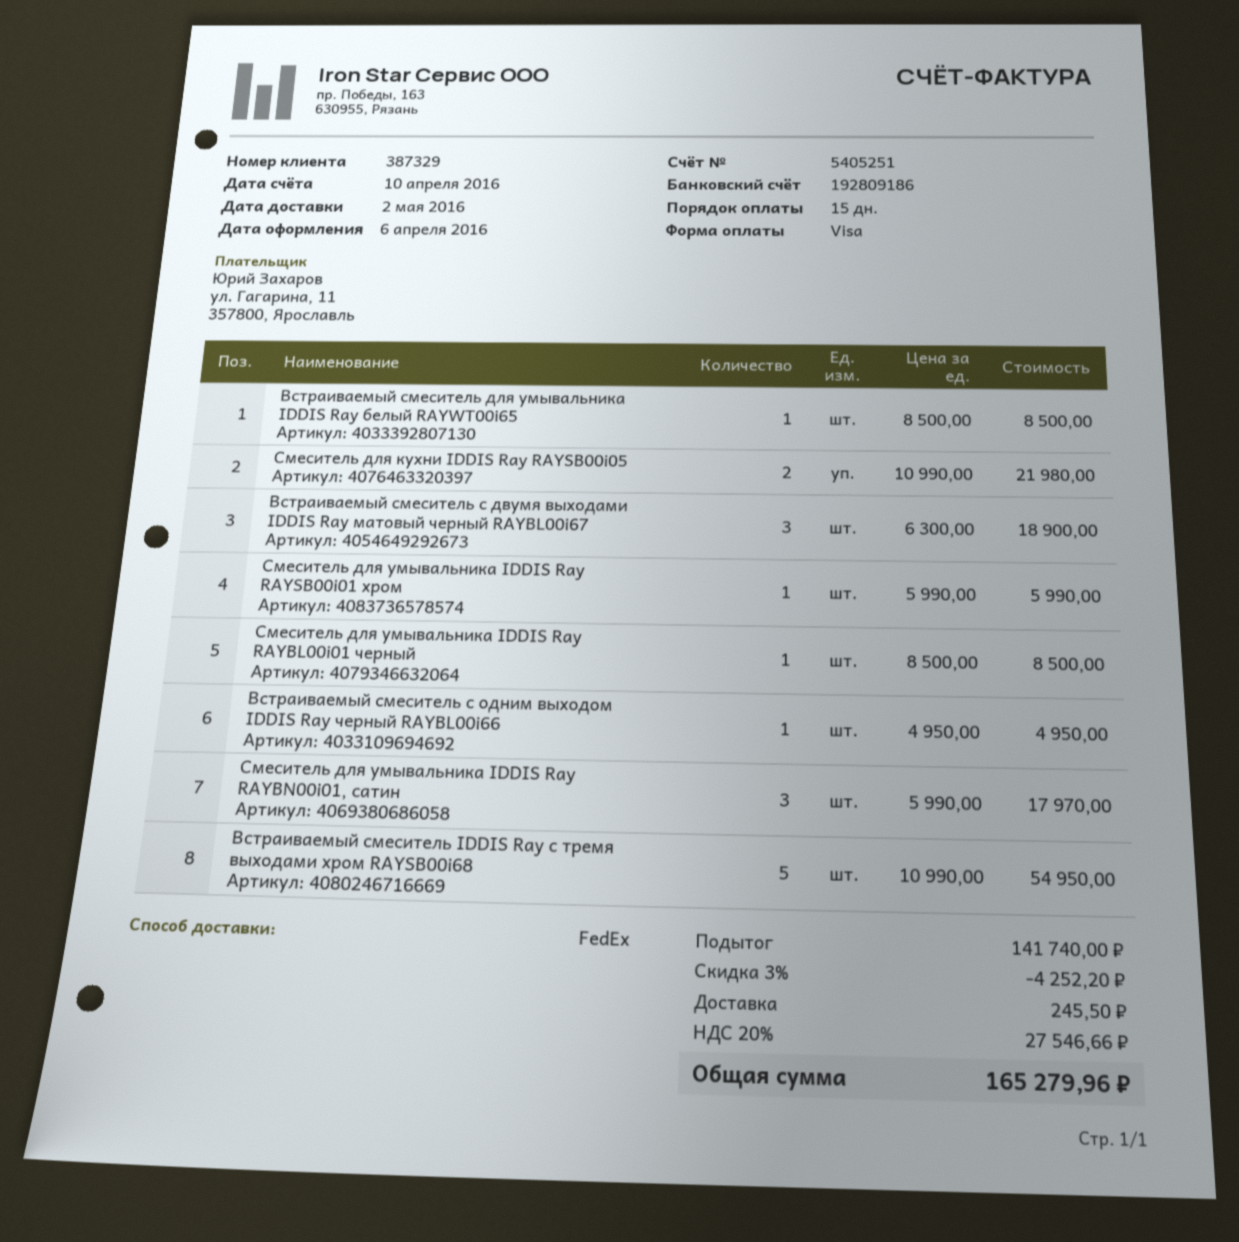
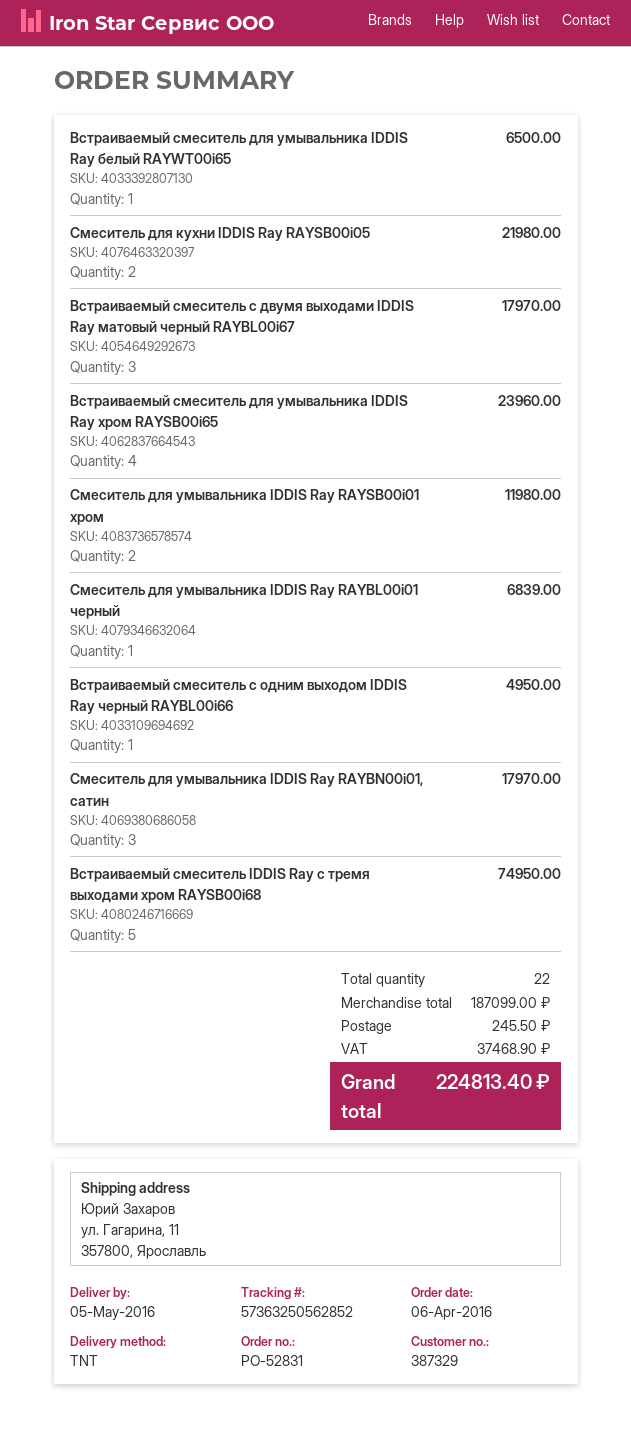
delivery date: 2016-05-02 -> 2016-05-05
shipping method: FedEx -> TNT
Встраиваемый смеситель для умывальника IDDIS Ray белый RAYWT00i65: 1 for 8500.00 -> 1 for 6500.00
Встраиваемый смеситель с двумя выходами IDDIS Ray матовый черный RAYBL00i67: 3 for 18900.00 -> 3 for 17970.00
Смеситель для умывальника IDDIS Ray RAYSB00i01 хром: 1 for 5990.00 -> 2 for 11980.00
Смеситель для умывальника IDDIS Ray RAYBL00i01 черный: 1 for 8500.00 -> 1 for 6839.00
Встраиваемый смеситель IDDIS Ray с тремя выходами хром RAYSB00i68: 5 for 54950.00 -> 5 for 74950.00
Встраиваемый смеситель для умывальника IDDIS Ray хром RAYSB00i65: none -> 4 for 23960.00
subtotal: 141740.00 -> 187099.00
discount: 3% = 4252.20 -> none
tax: 27546.66 -> 37468.90
total: 165279.96 -> 224813.40

